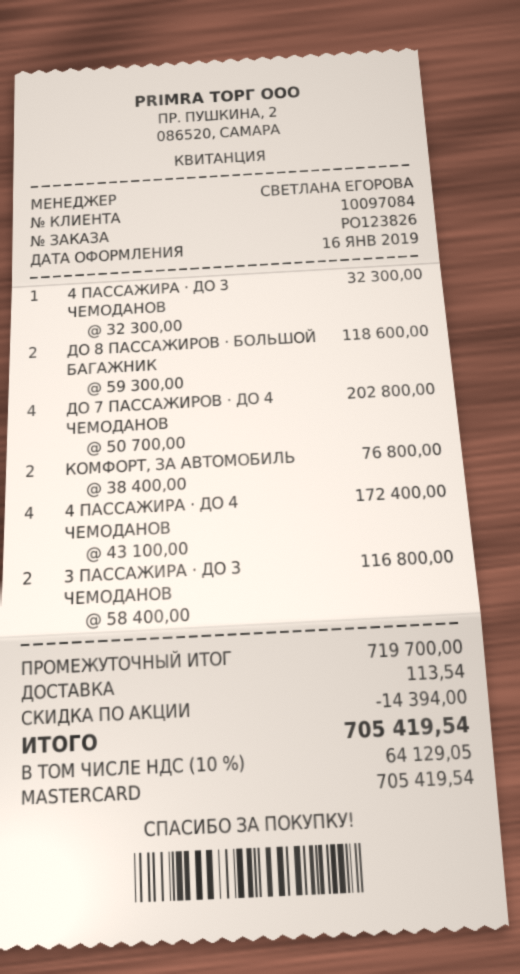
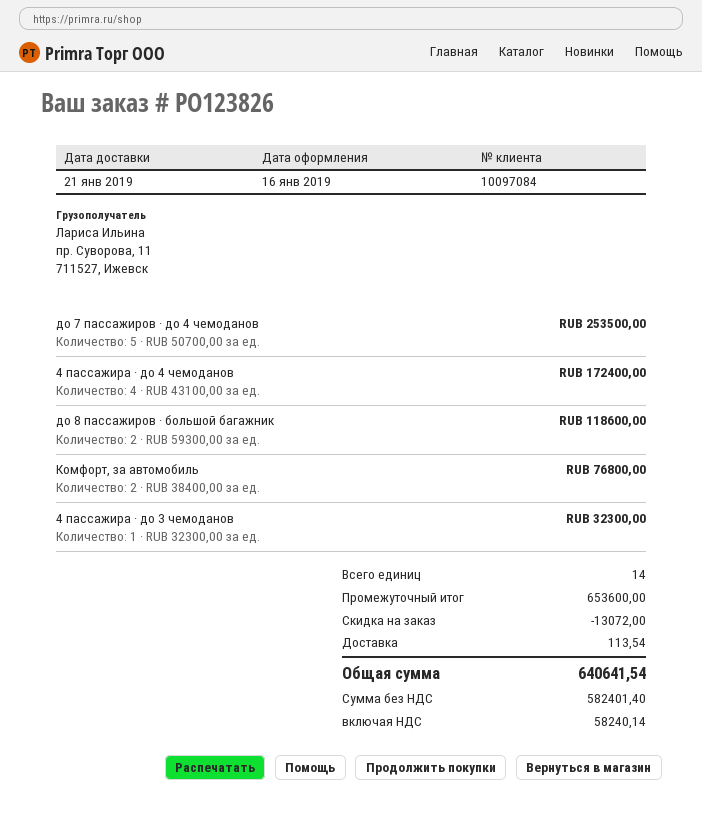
ДО 7 ПАССАЖИРОВ · ДО 4 ЧЕМОДАНОВ: 4 x 50700.00 = 202800.00 -> 5 x 50700.00 = 253500.00
3 ПАССАЖИРА · ДО 3 ЧЕМОДАНОВ: 2 x 58400.00 = 116800.00 -> none
subtotal: 719700.00 -> 653600.00
discount: 14394.00 -> 13072.00
tax: 64129.05 -> 58240.14
total: 705419.54 -> 640641.54

